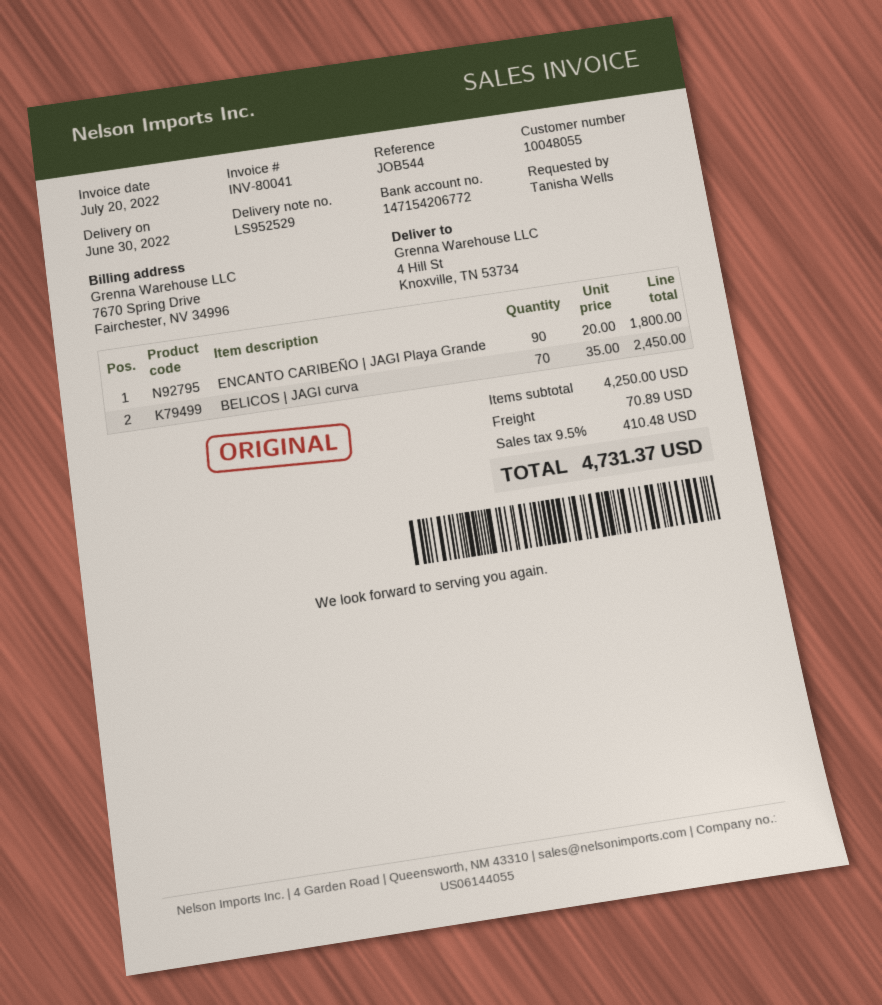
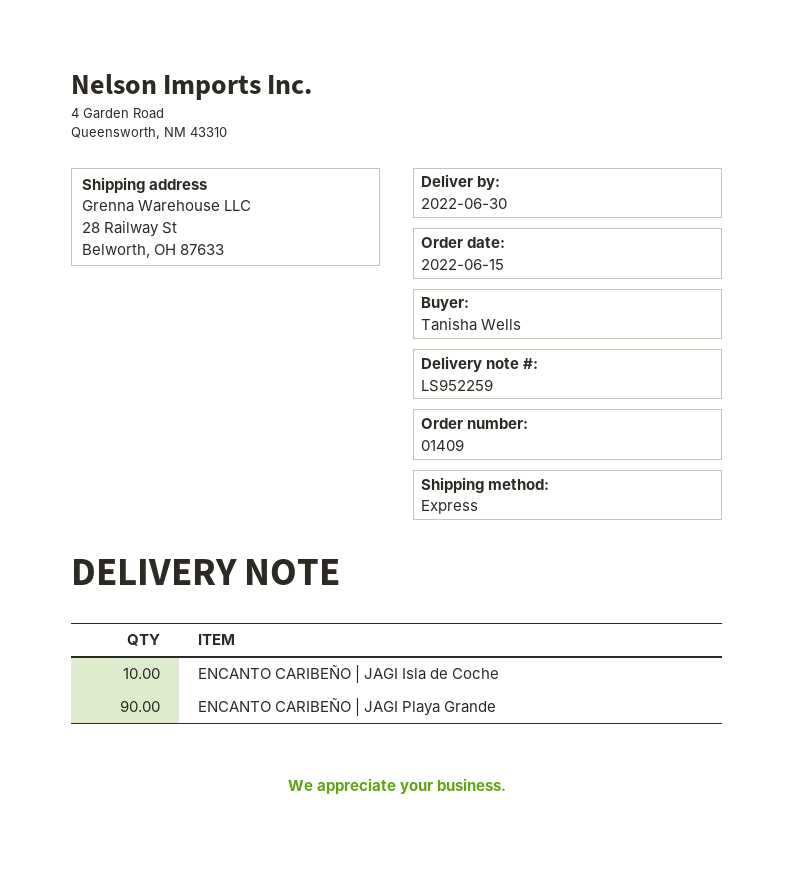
delivery note number: LS952529 -> LS952259
ship to: 4 Hill St, Knoxville, TN 53734 -> 28 Railway St, Belworth, OH 87633
BELICOS | JAGI curva: 70 -> none
ENCANTO CARIBEÑO | JAGI Isla de Coche: none -> 10

